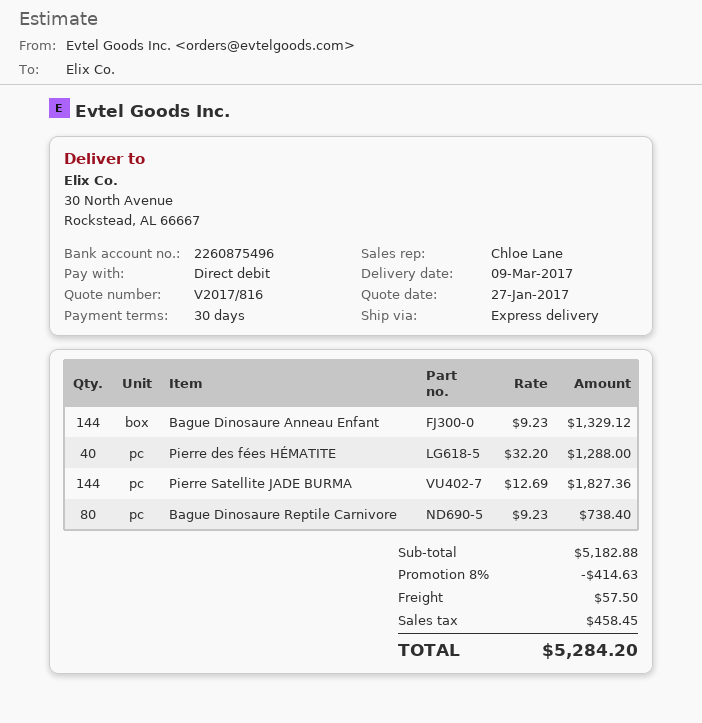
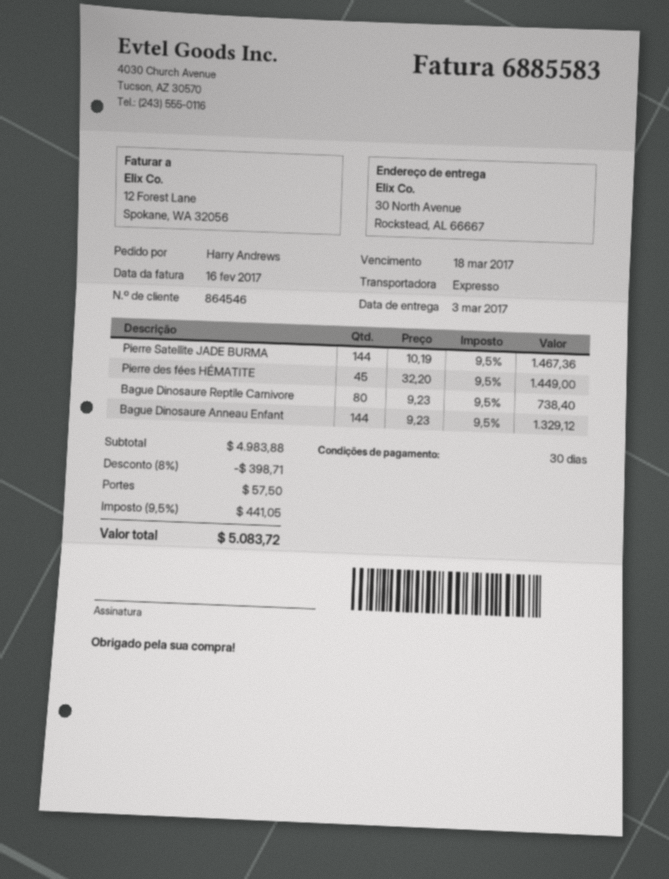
delivery date: 2017-03-09 -> 2017-03-03
Pierre des fées HÉMATITE: 40 x 32.20 = 1288.00 -> 45 x 32.20 = 1449.00
Pierre Satellite JADE BURMA: 144 x 12.69 = 1827.36 -> 144 x 10.19 = 1467.36
subtotal: 5182.88 -> 4983.88
discount: 8% = 414.63 -> 8% = 398.71
tax: 458.45 -> 441.05
total: 5284.20 -> 5083.72

